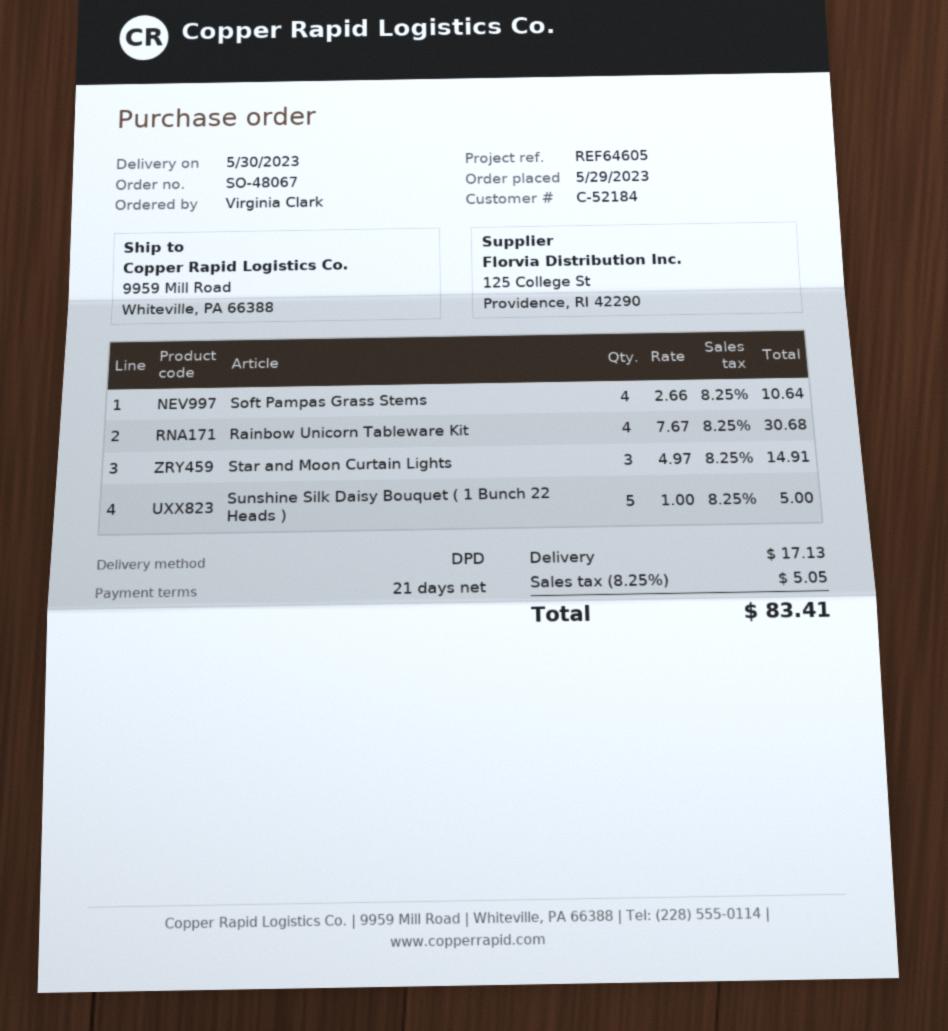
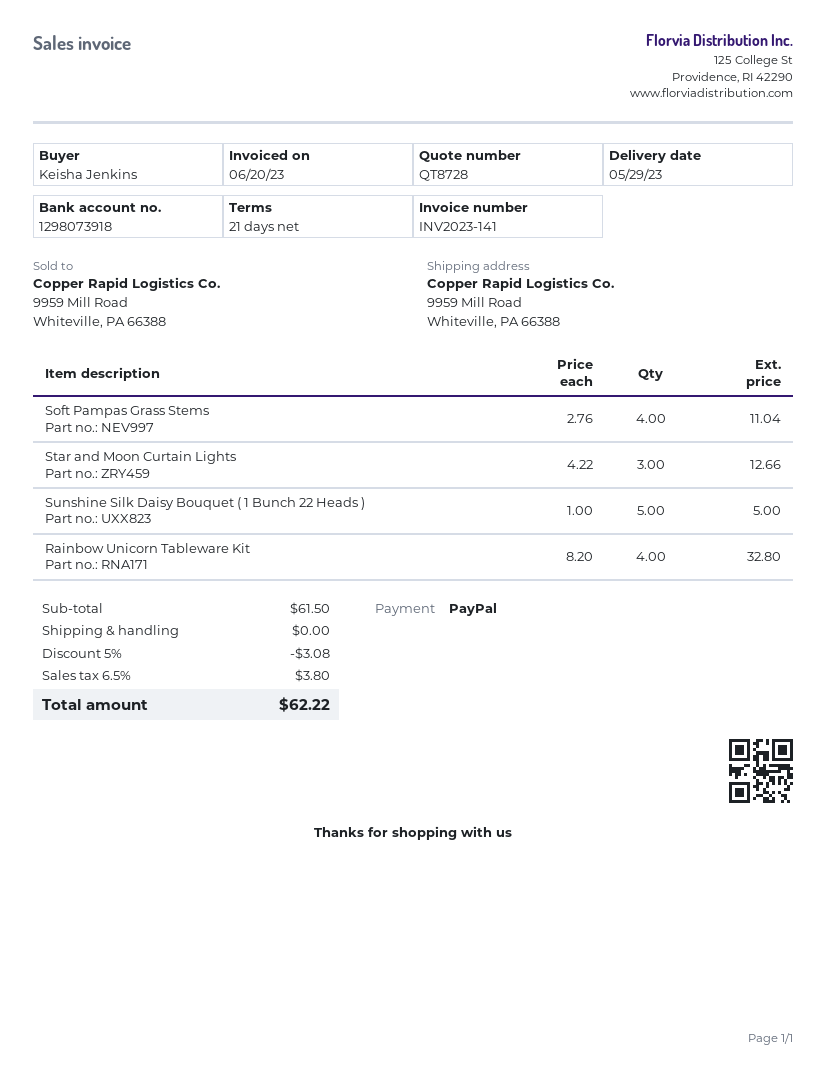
delivery date: 2023-05-30 -> 2023-05-29
ordered by: Virginia Clark -> Keisha Jenkins
Soft Pampas Grass Stems: 4 x 2.66 = 10.64 -> 4 x 2.76 = 11.04
Rainbow Unicorn Tableware Kit: 4 x 7.67 = 30.68 -> 4 x 8.20 = 32.80
Star and Moon Curtain Lights: 3 x 4.97 = 14.91 -> 3 x 4.22 = 12.66
discount: none -> 5% = 3.08
shipping: 17.13 -> 0.00
tax: 8.25% = 5.05 -> 6.5% = 3.80
total: 83.41 -> 62.22

